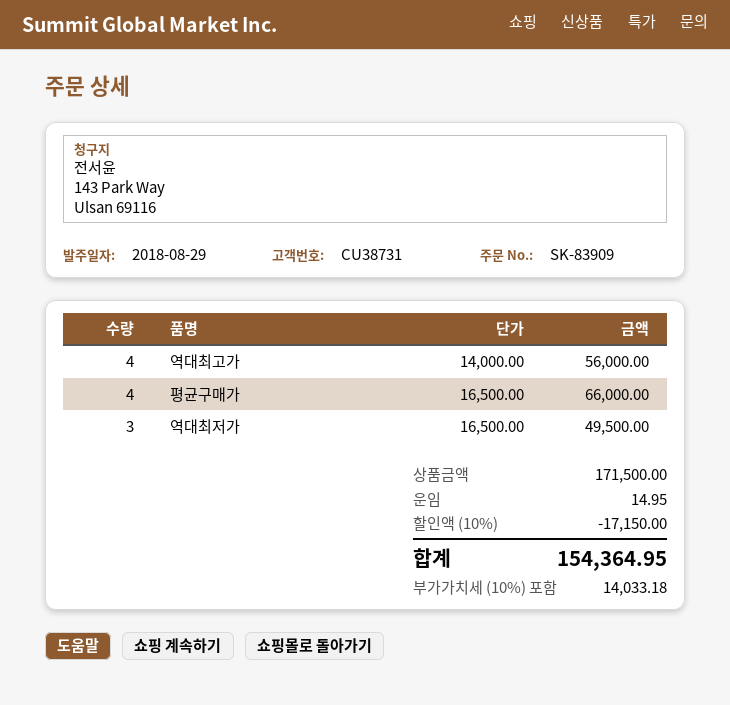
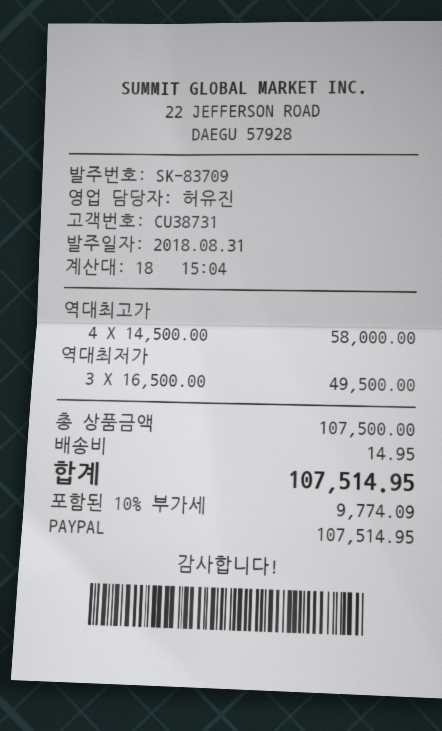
order number: SK-83909 -> SK-83709
order date: 2018-08-29 -> 2018-08-31
역대최고가: 4 x 14000.00 = 56000.00 -> 4 x 14500.00 = 58000.00
평균구매가: 4 x 16500.00 = 66000.00 -> none
subtotal: 171500.00 -> 107500.00
discount: 10% = 17150.00 -> none
tax: 10% = 14033.18 -> 10% = 9774.09
total: 154364.95 -> 107514.95

